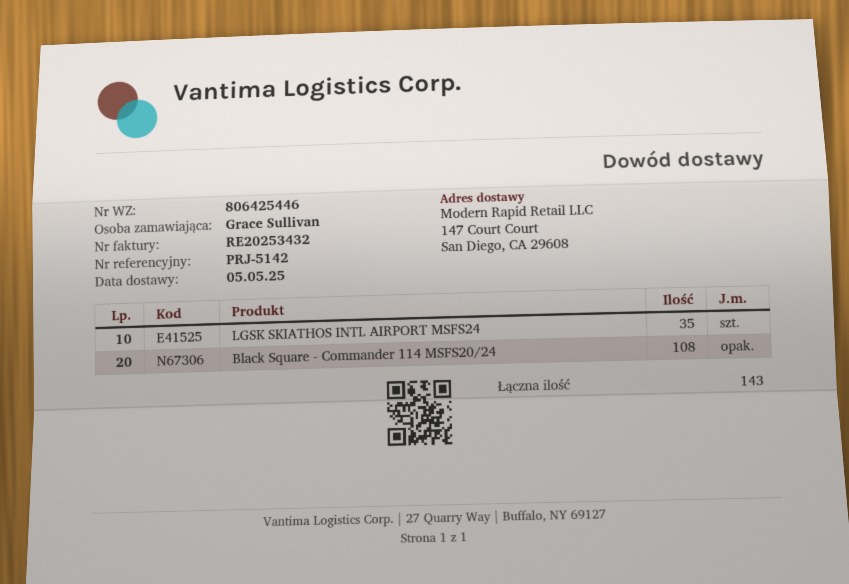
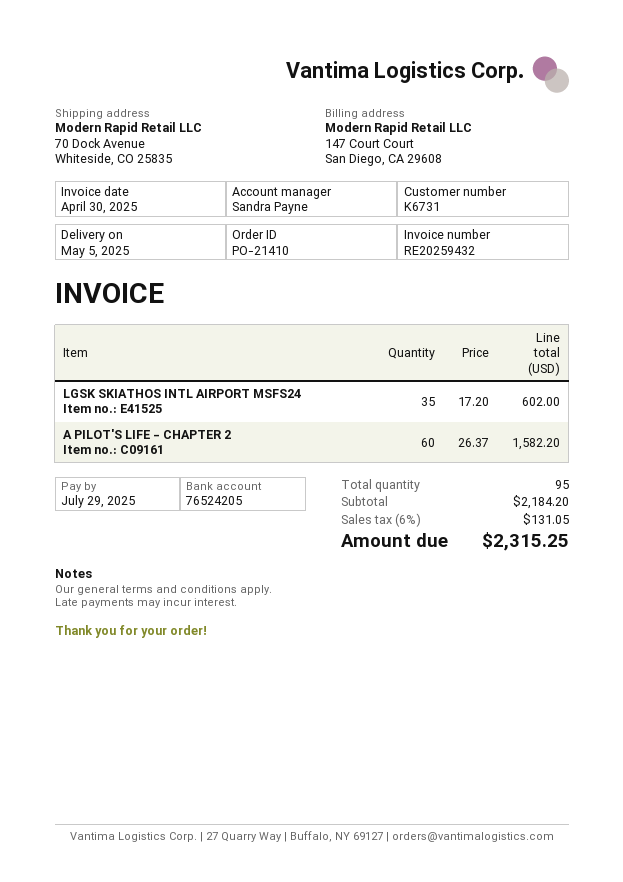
invoice number: RE20253432 -> RE20259432
ship to: 147 Court Court, San Diego, CA 29608 -> 70 Dock Avenue, Whiteside, CO 25835
Black Square - Commander 114 MSFS20/24: 108 -> none
A PILOT'S LIFE - CHAPTER 2: none -> 60
total quantity: 143 -> 95

